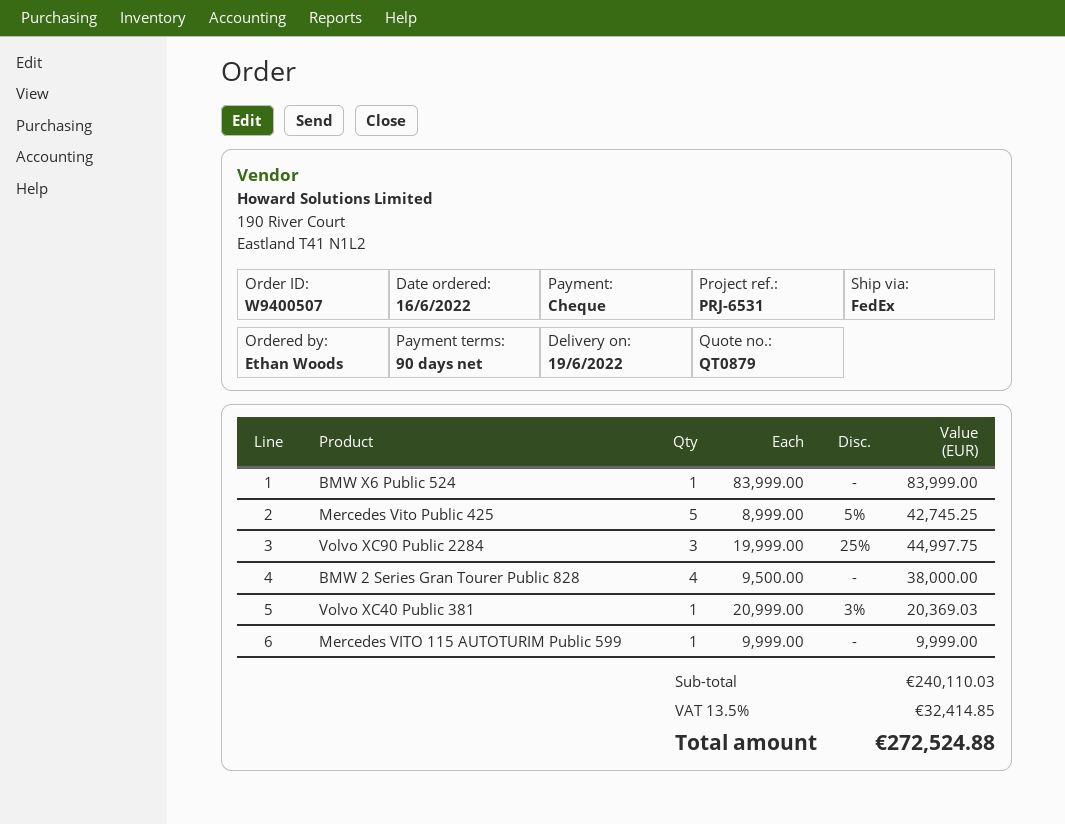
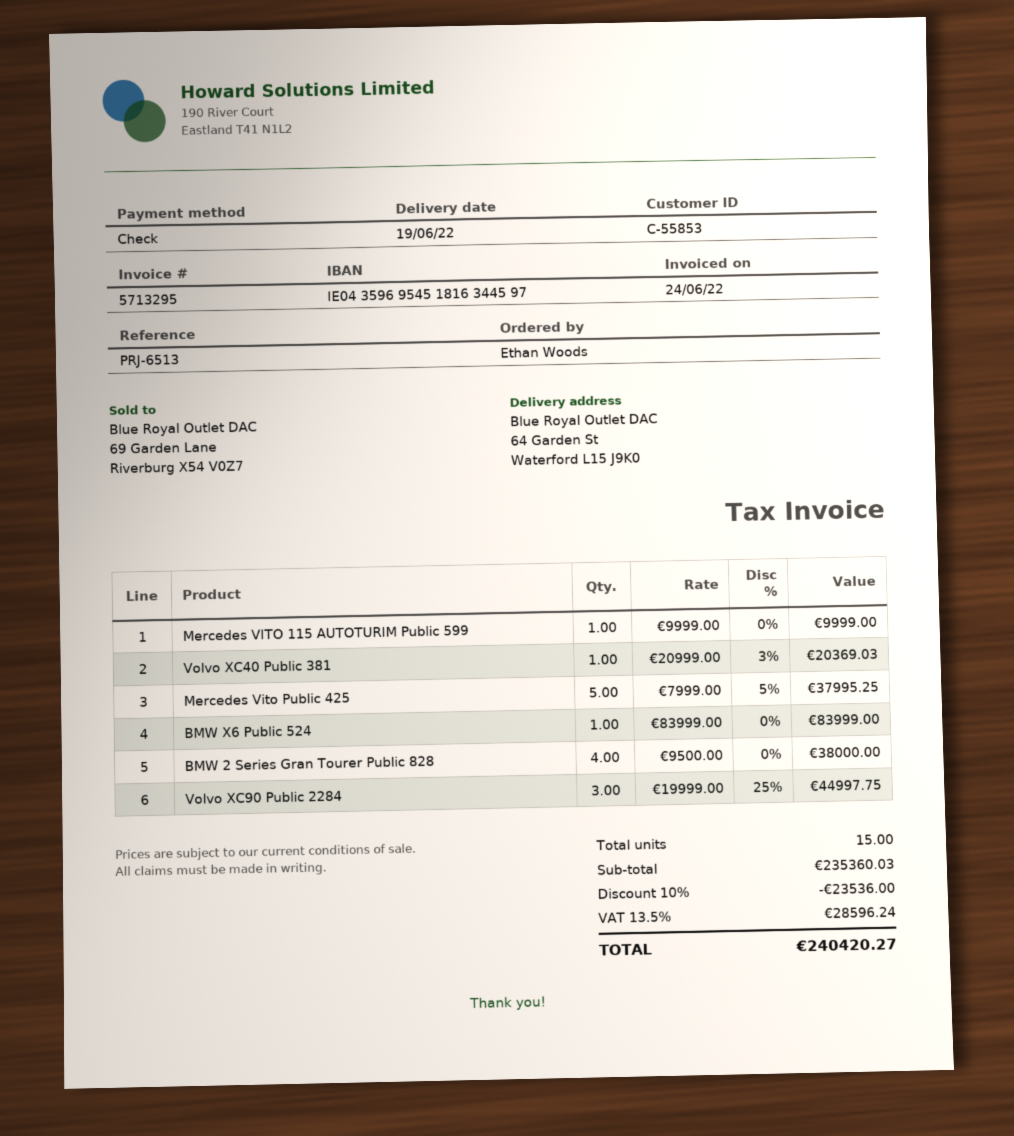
reference: PRJ-6531 -> PRJ-6513
Mercedes Vito Public 425: 5 x 8999.00 - 5% = 42745.25 -> 5 x 7999.00 - 5% = 37995.25
subtotal: 240110.03 -> 235360.03
discount: none -> 10% = 23536.00
tax: 13.5% = 32414.85 -> 13.5% = 28596.24
total: 272524.88 -> 240420.27

